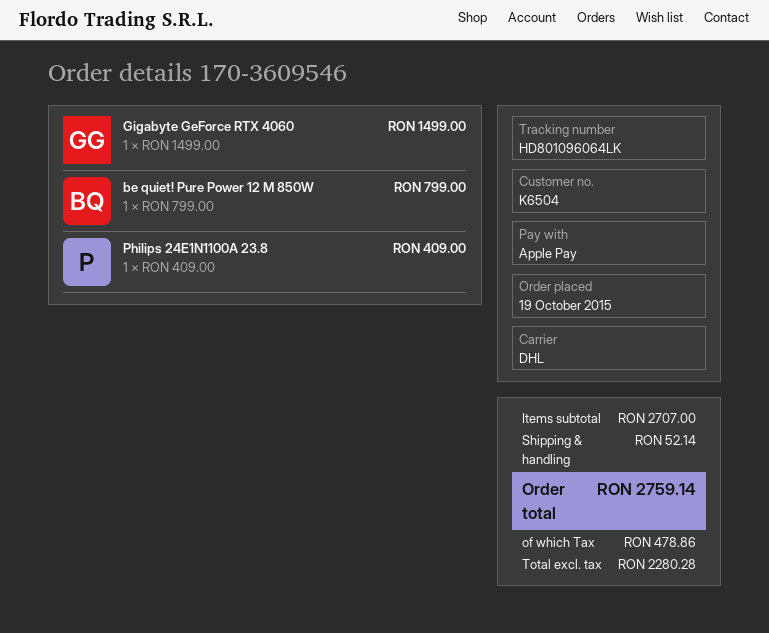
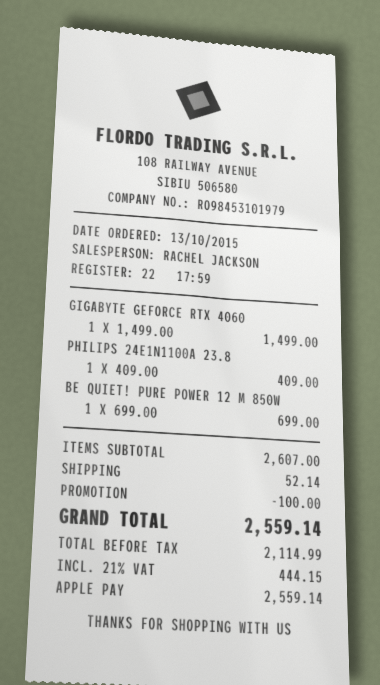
order date: 2015-10-19 -> 2015-10-13
be quiet! Pure Power 12 M 850W: 1 x 799.00 = 799.00 -> 1 x 699.00 = 699.00
subtotal: 2707.00 -> 2607.00
discount: none -> 100.00
net: 2280.28 -> 2114.99
tax: 478.86 -> 444.15
total: 2759.14 -> 2559.14

